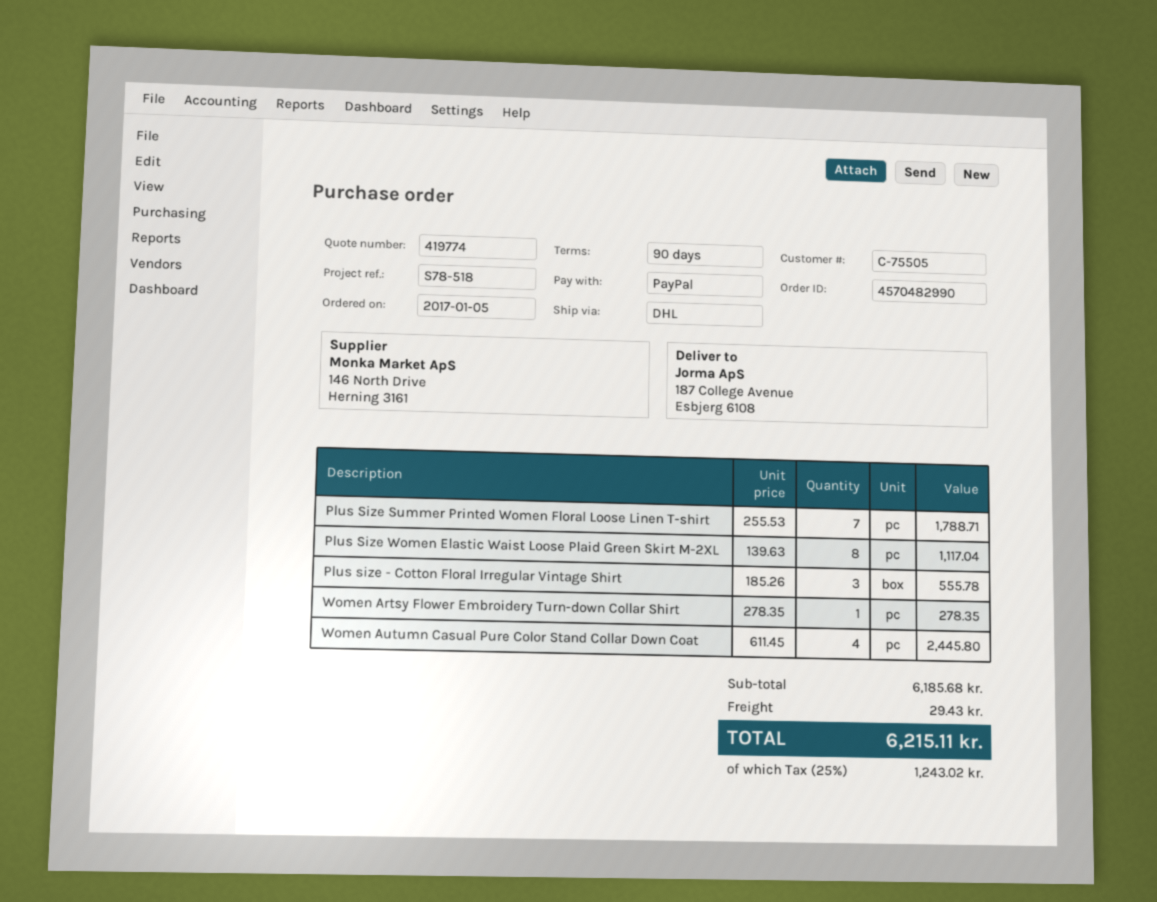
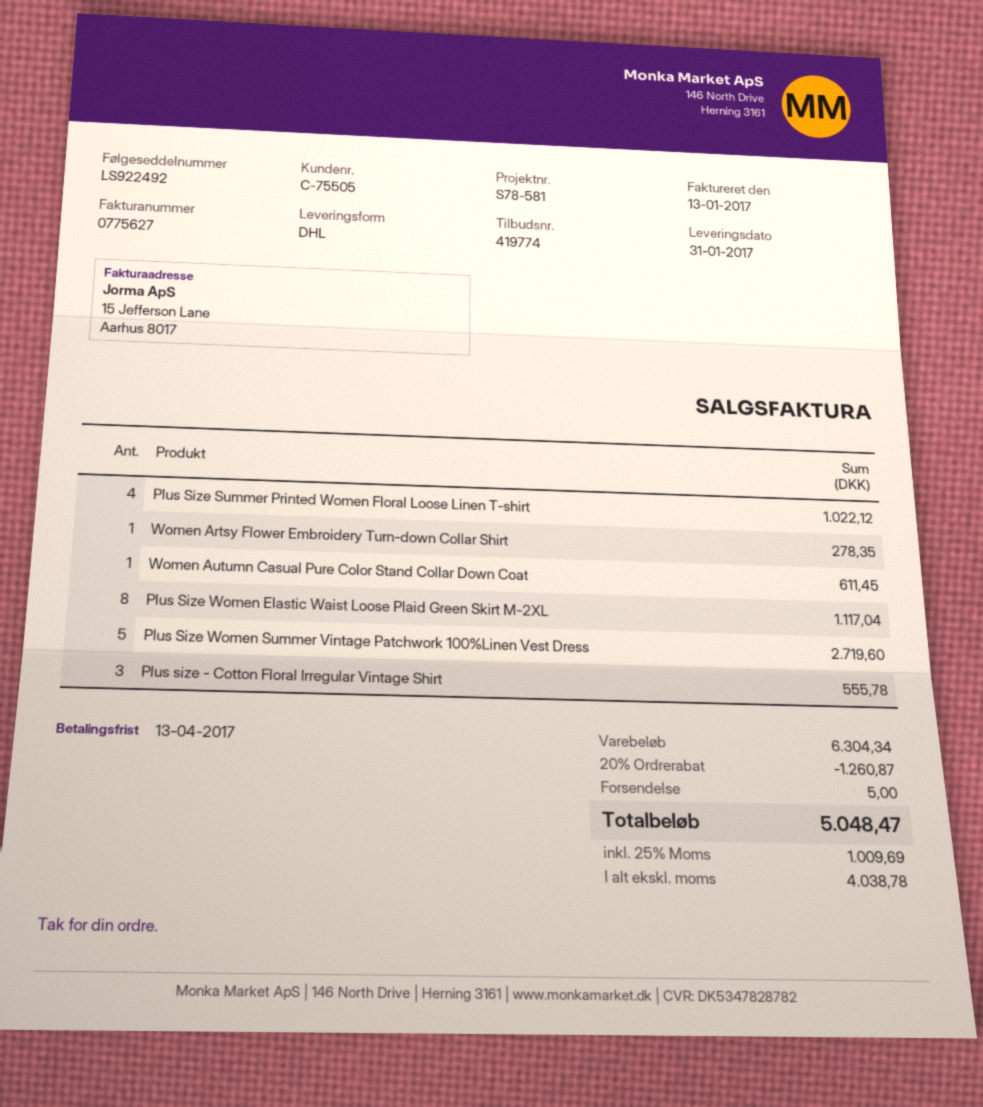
reference: S78-518 -> S78-581
Plus Size Summer Printed Women Floral Loose Linen T-shirt: 7 for 1788.71 -> 4 for 1022.12
Women Autumn Casual Pure Color Stand Collar Down Coat: 4 for 2445.80 -> 1 for 611.45
Plus Size Women Summer Vintage Patchwork 100%Linen Vest Dress: none -> 5 for 2719.60
subtotal: 6185.68 -> 6304.34
discount: none -> 20% = 1260.87
shipping: 29.43 -> 5.00
tax: 25% = 1243.02 -> 25% = 1009.69
total: 6215.11 -> 5048.47

